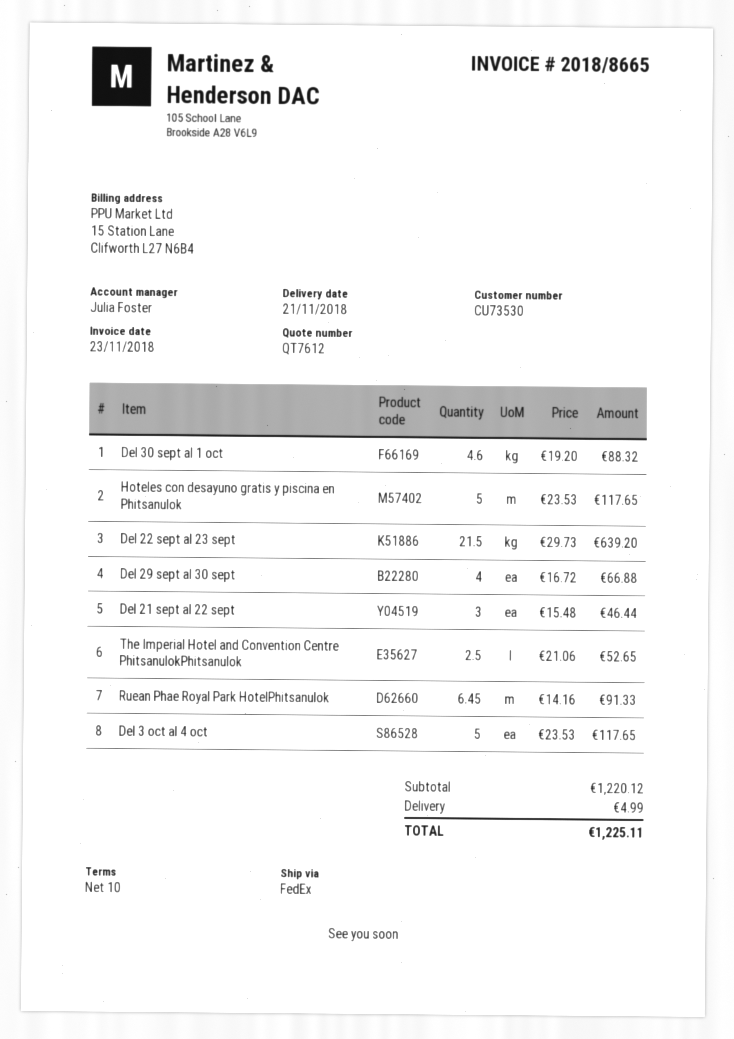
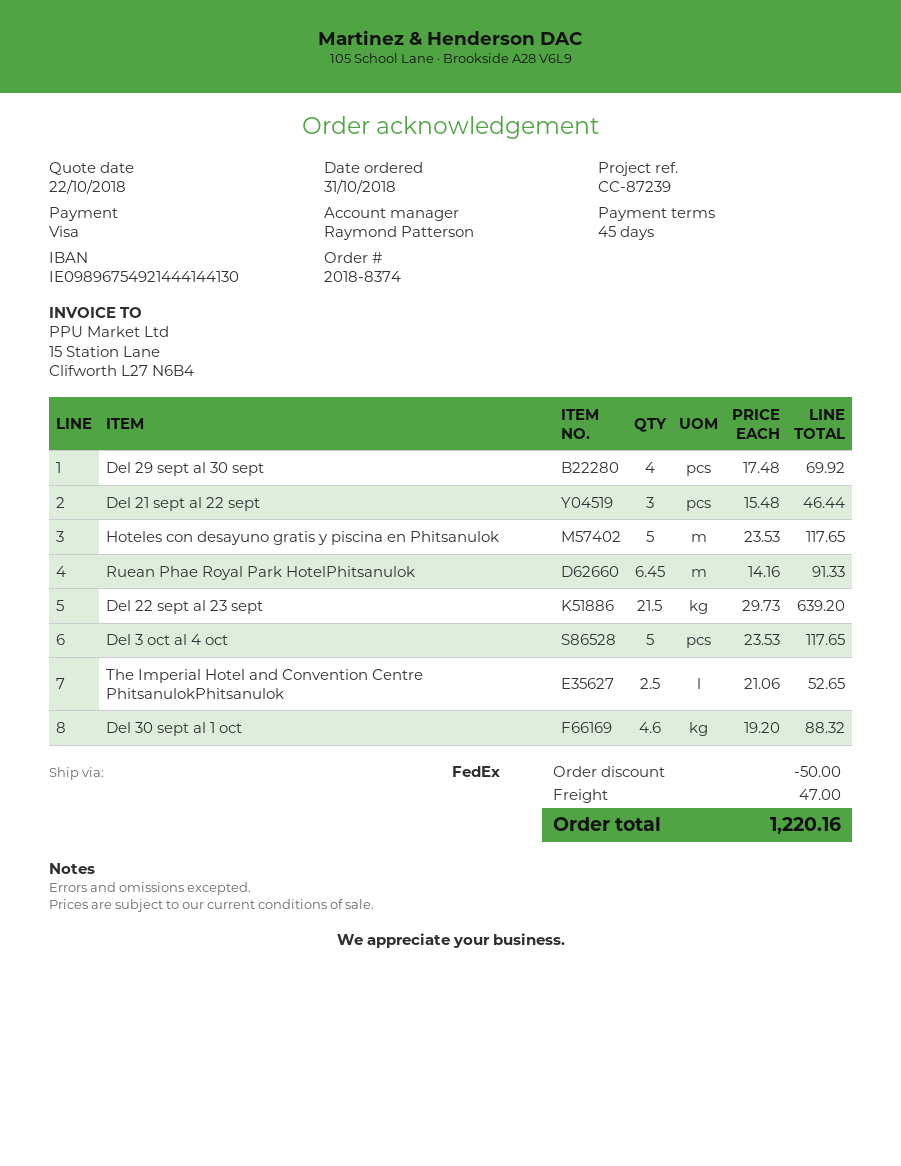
payment terms: 10 days -> 45 days
sales rep: Julia Foster -> Raymond Patterson
Del 29 sept al 30 sept: 4 x 16.72 = 66.88 -> 4 x 17.48 = 69.92
discount: none -> 50.00
shipping: 4.99 -> 47.00
total: 1225.11 -> 1220.16

